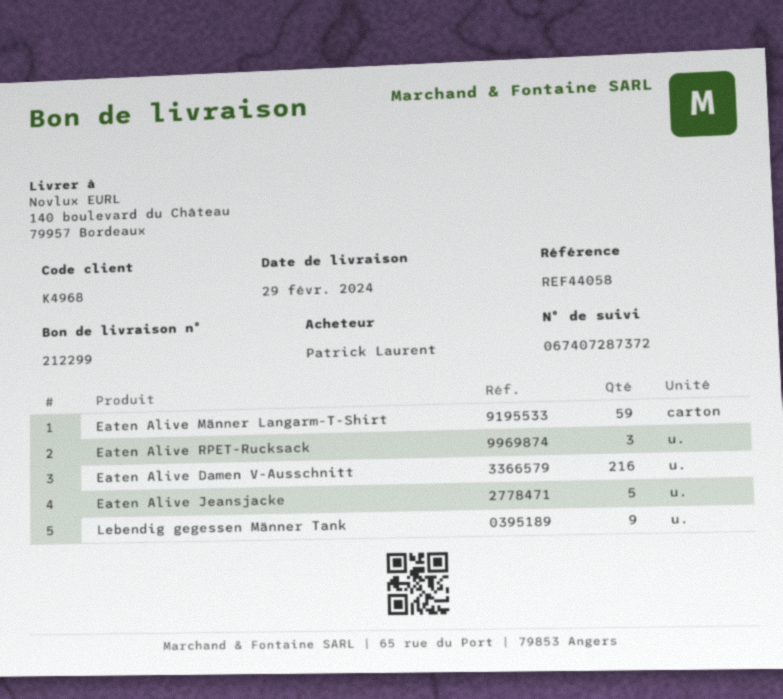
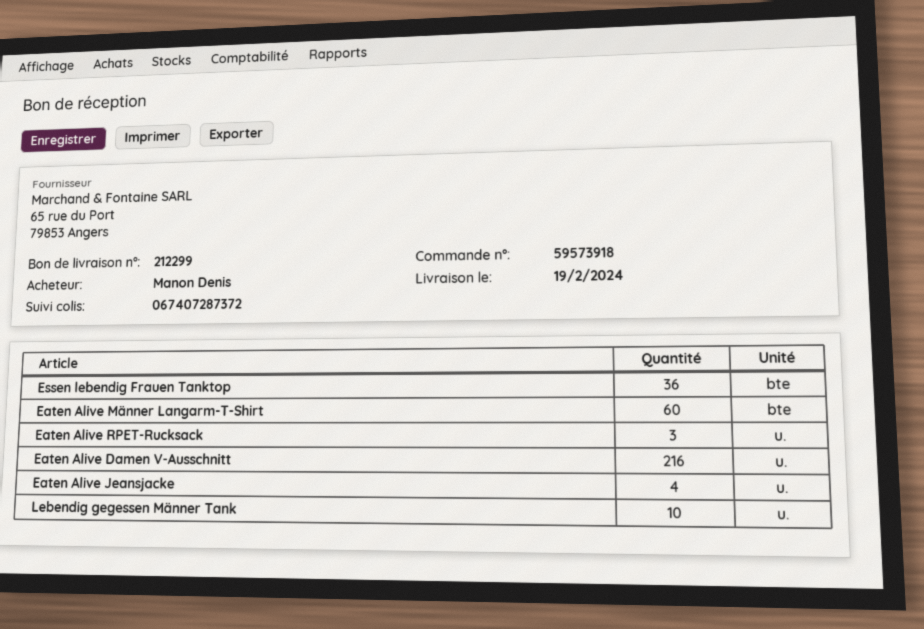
delivery date: 2024-02-29 -> 2024-02-19
ordered by: Patrick Laurent -> Manon Denis
Eaten Alive Männer Langarm-T-Shirt: 59 -> 60
Eaten Alive Jeansjacke: 5 -> 4
Lebendig gegessen Männer Tank: 9 -> 10
Essen lebendig Frauen Tanktop: none -> 36

